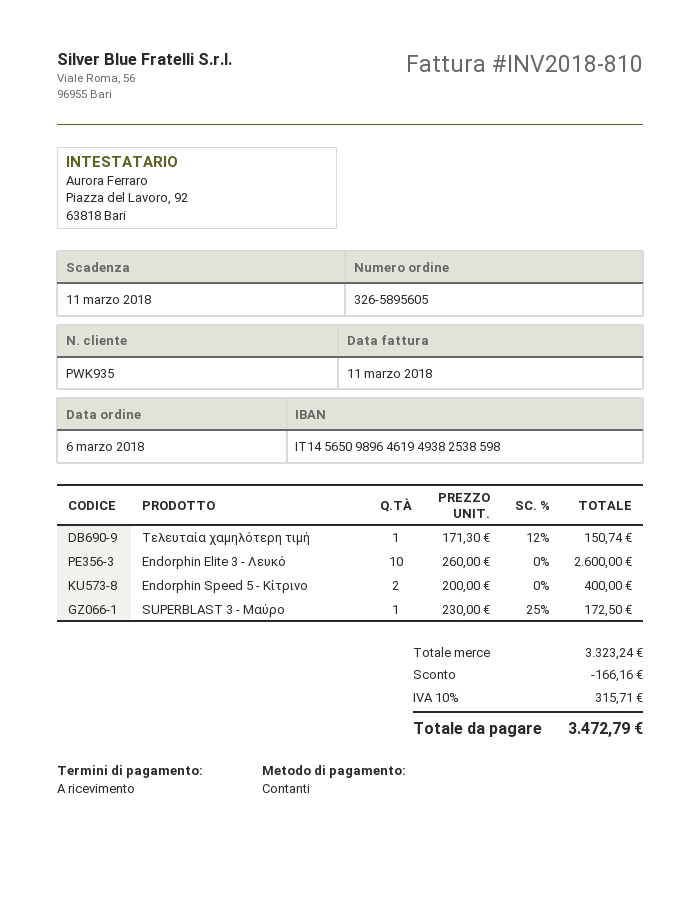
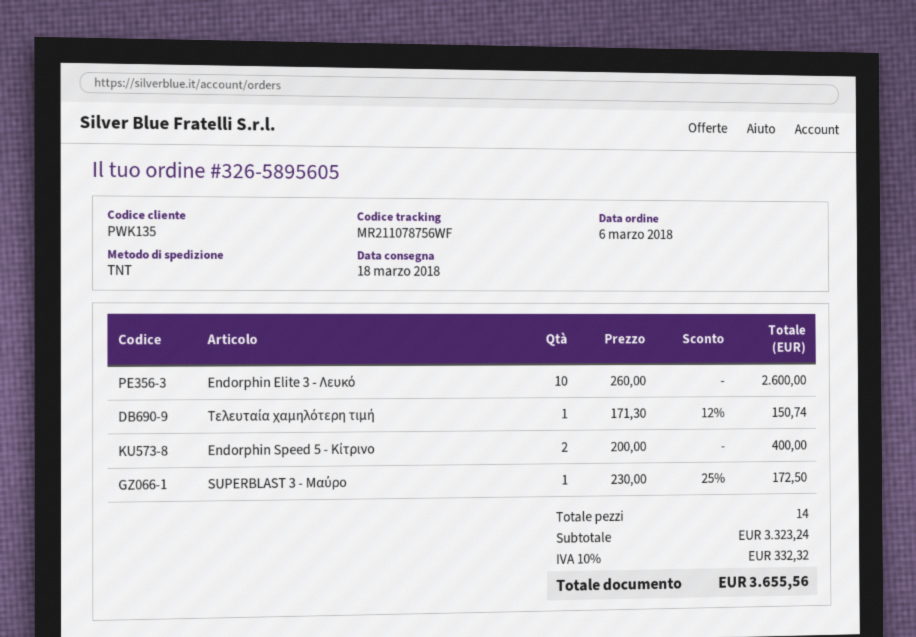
customer number: PWK935 -> PWK135
discount: 166.16 -> none
tax: 10% = 315.71 -> 10% = 332.32
total: 3472.79 -> 3655.56

